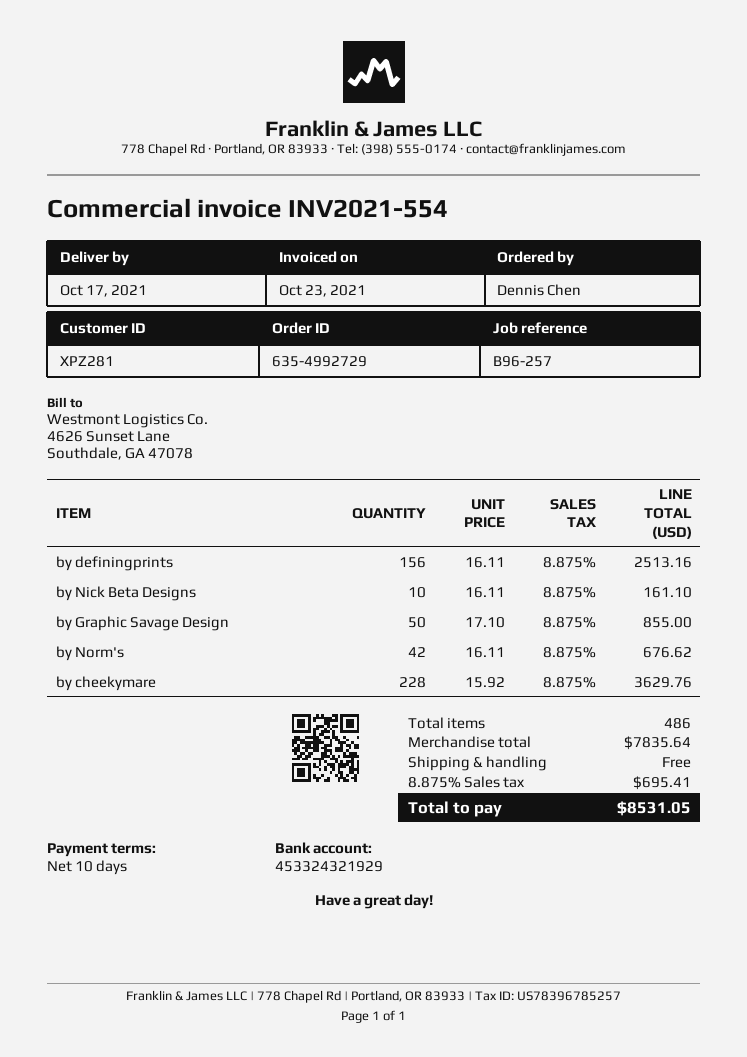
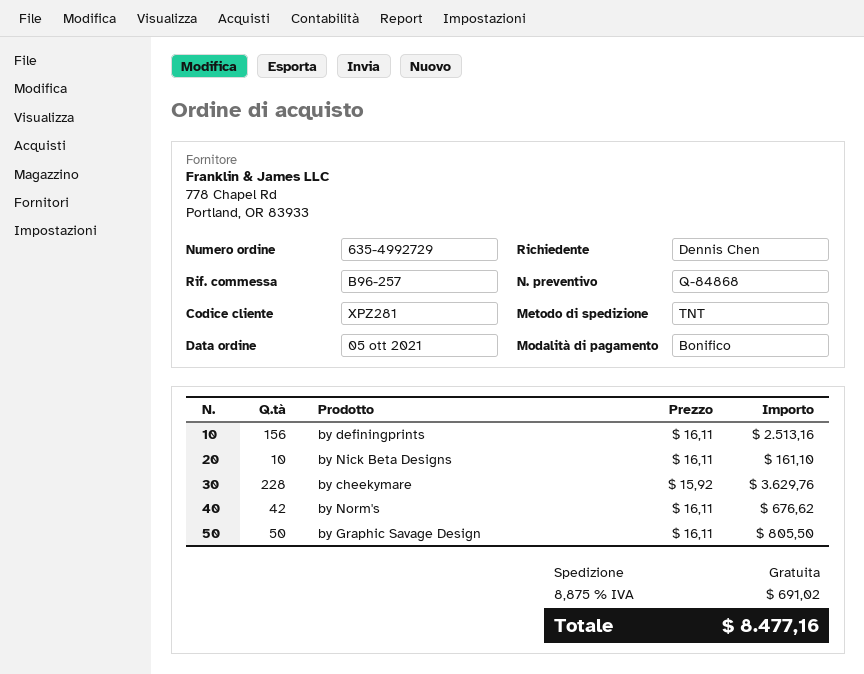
by Graphic Savage Design: 50 x 17.10 = 855.00 -> 50 x 16.11 = 805.50
tax: 8.875% = 695.41 -> 8.875% = 691.02
total: 8531.05 -> 8477.16

